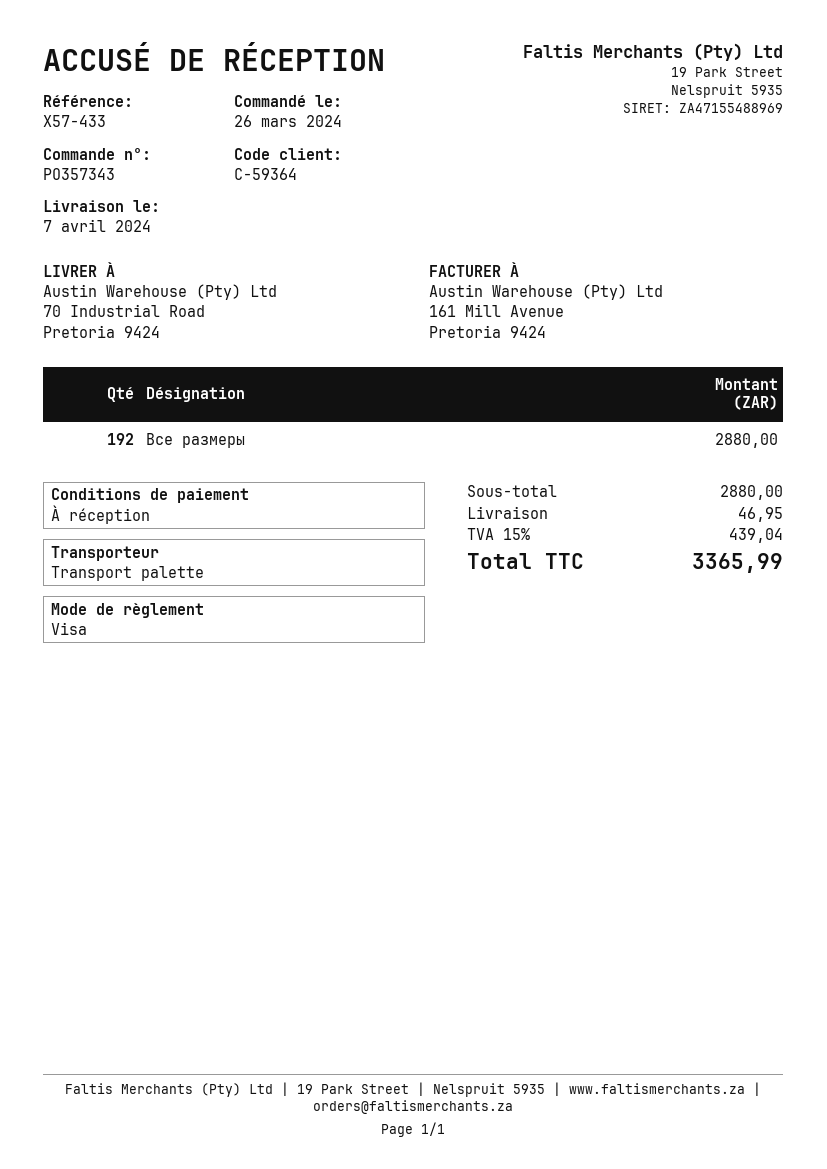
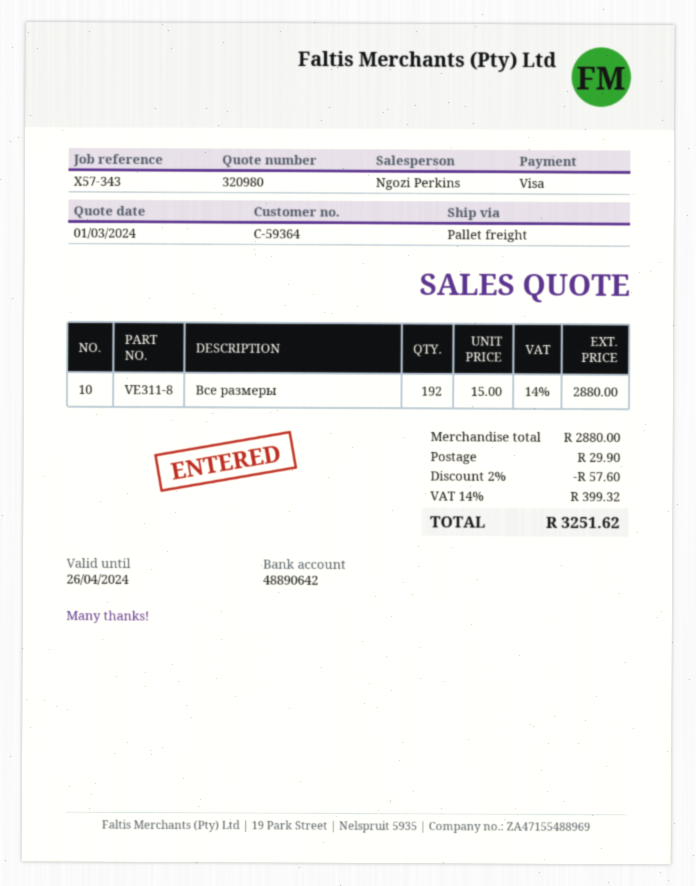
reference: X57-433 -> X57-343
discount: none -> 2% = 57.60
shipping: 46.95 -> 29.90
tax: 15% = 439.04 -> 14% = 399.32
total: 3365.99 -> 3251.62

